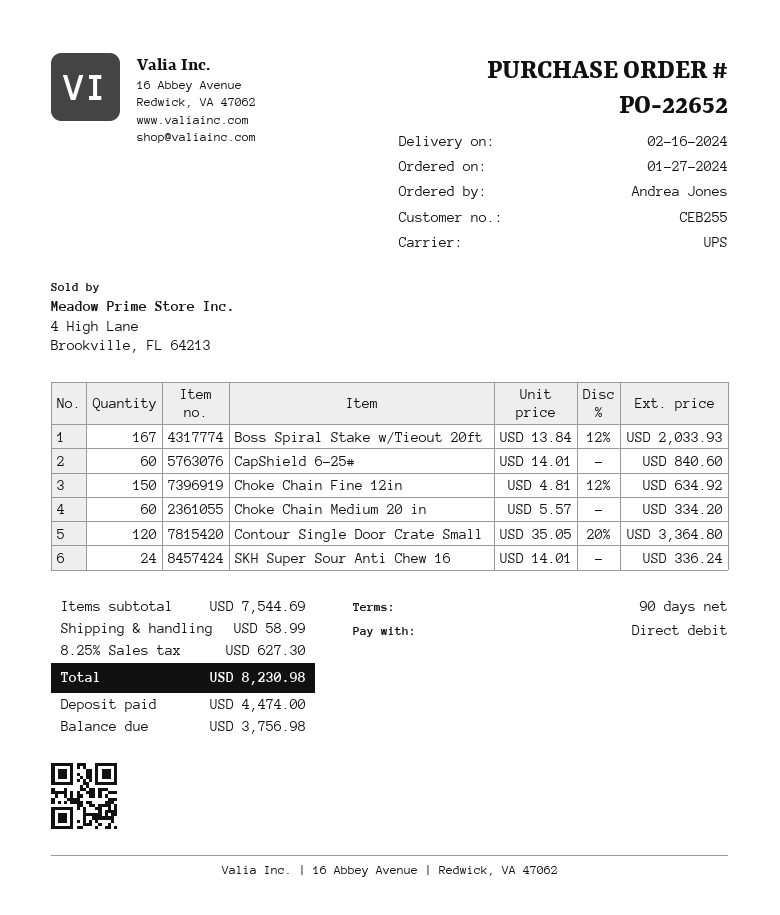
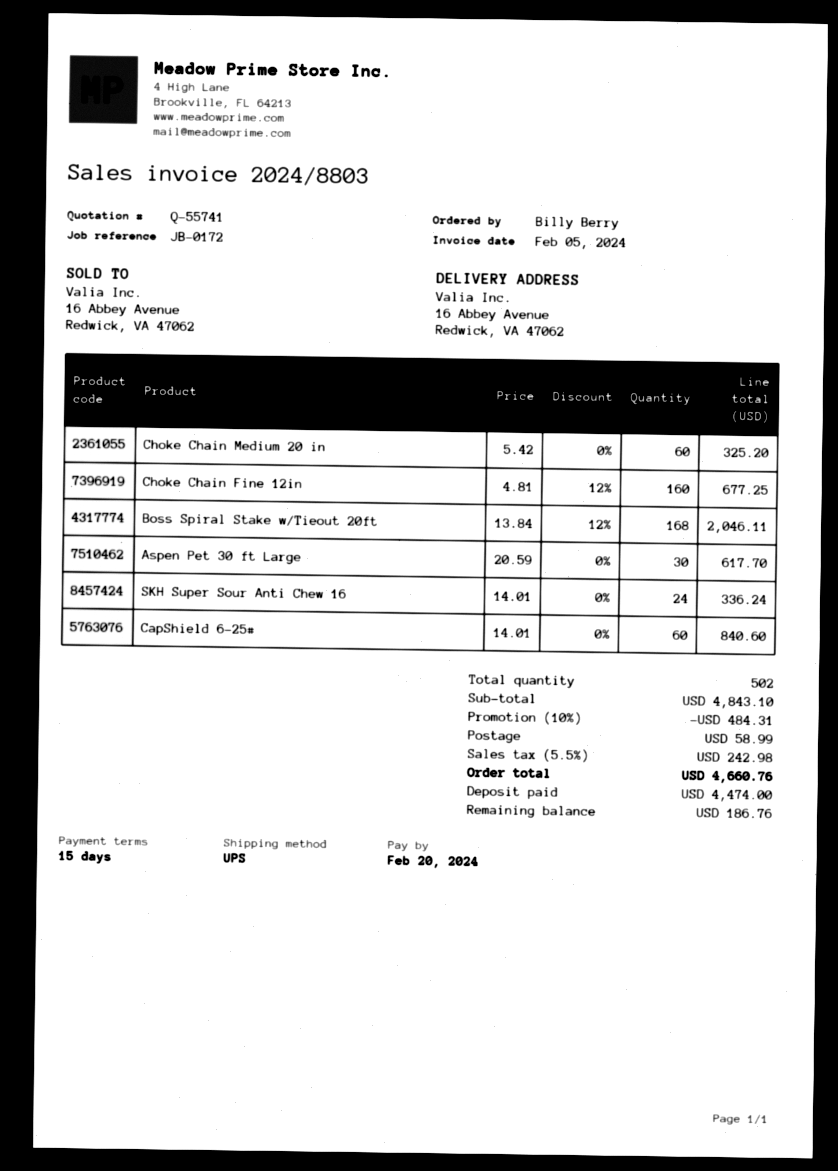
payment terms: 90 days -> 15 days
ordered by: Andrea Jones -> Billy Berry
Boss Spiral Stake w/Tieout 20ft: 167 x 13.84 - 12% = 2033.93 -> 168 x 13.84 - 12% = 2046.11
Choke Chain Fine 12in: 150 x 4.81 - 12% = 634.92 -> 160 x 4.81 - 12% = 677.25
Choke Chain Medium 20 in: 60 x 5.57 = 334.20 -> 60 x 5.42 = 325.20
Contour Single Door Crate Small: 120 x 35.05 - 20% = 3364.80 -> none
Aspen Pet 30 ft Large: none -> 30 x 20.59 = 617.70
subtotal: 7544.69 -> 4843.10
discount: none -> 10% = 484.31
tax: 8.25% = 627.30 -> 5.5% = 242.98
total: 8230.98 -> 4660.76
balance: 3756.98 -> 186.76

